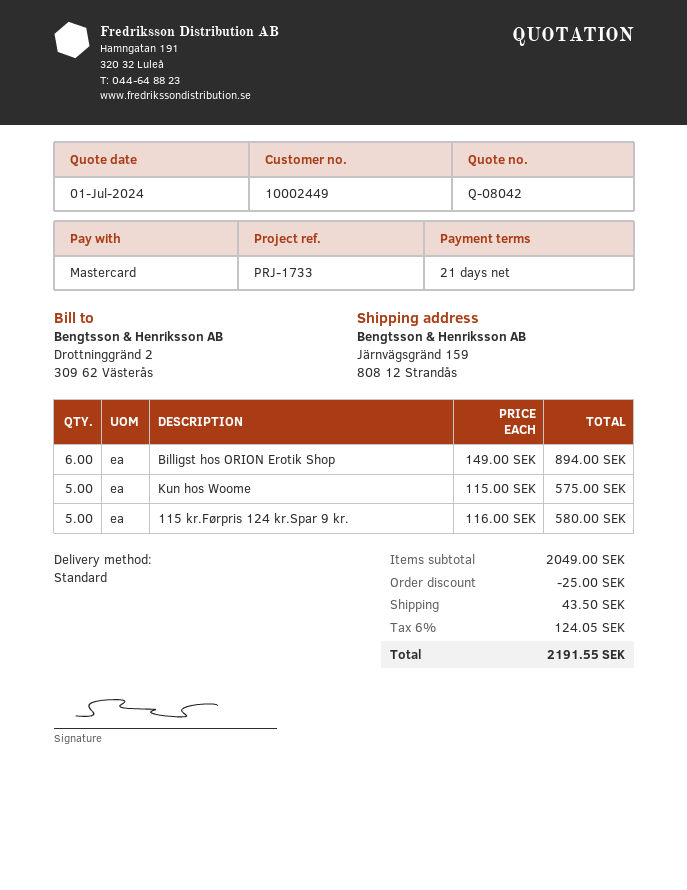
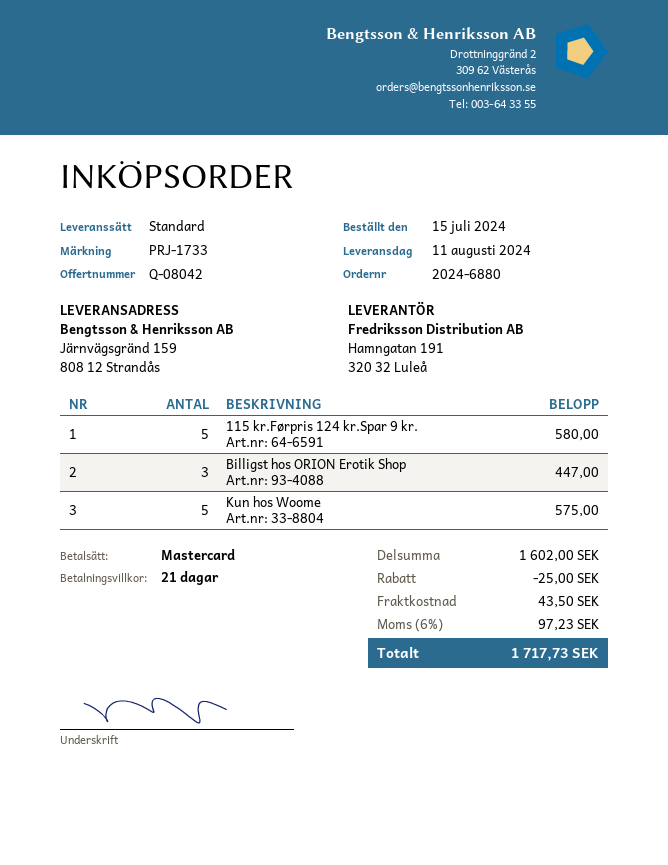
Billigst hos ORION Erotik Shop: 6 for 894.00 -> 3 for 447.00
subtotal: 2049.00 -> 1602.00
tax: 6% = 124.05 -> 6% = 97.23
total: 2191.55 -> 1717.73

